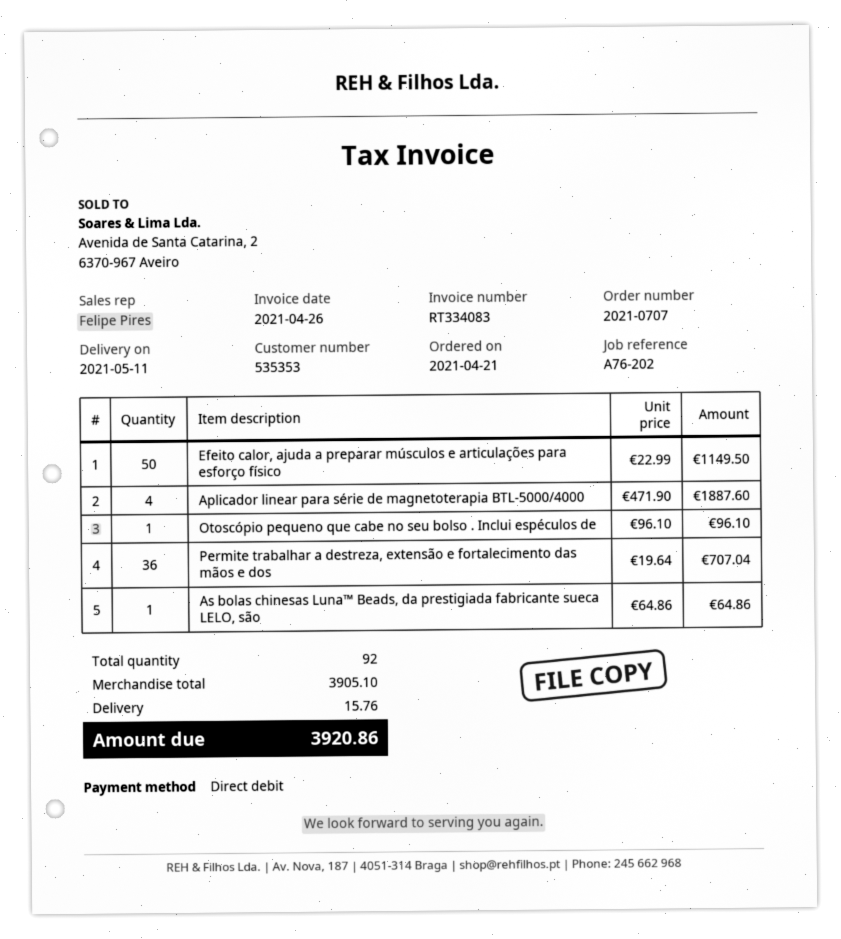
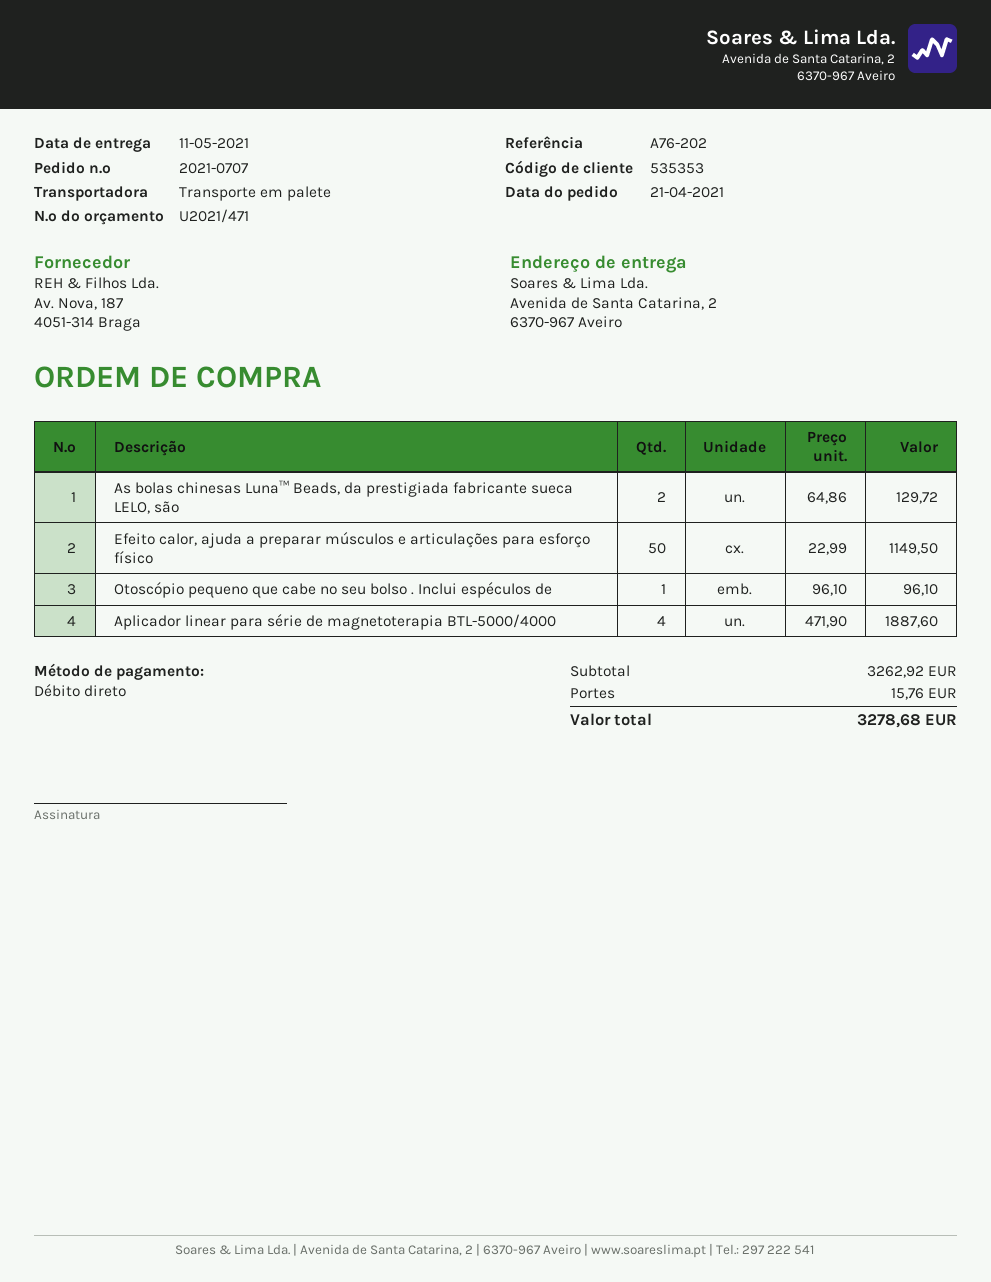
Permite trabalhar a destreza, extensão e fortalecimento das mãos e dos: 36 x 19.64 = 707.04 -> none
As bolas chinesas Luna™ Beads, da prestigiada fabricante sueca LELO, são: 1 x 64.86 = 64.86 -> 2 x 64.86 = 129.72
subtotal: 3905.10 -> 3262.92
total: 3920.86 -> 3278.68

